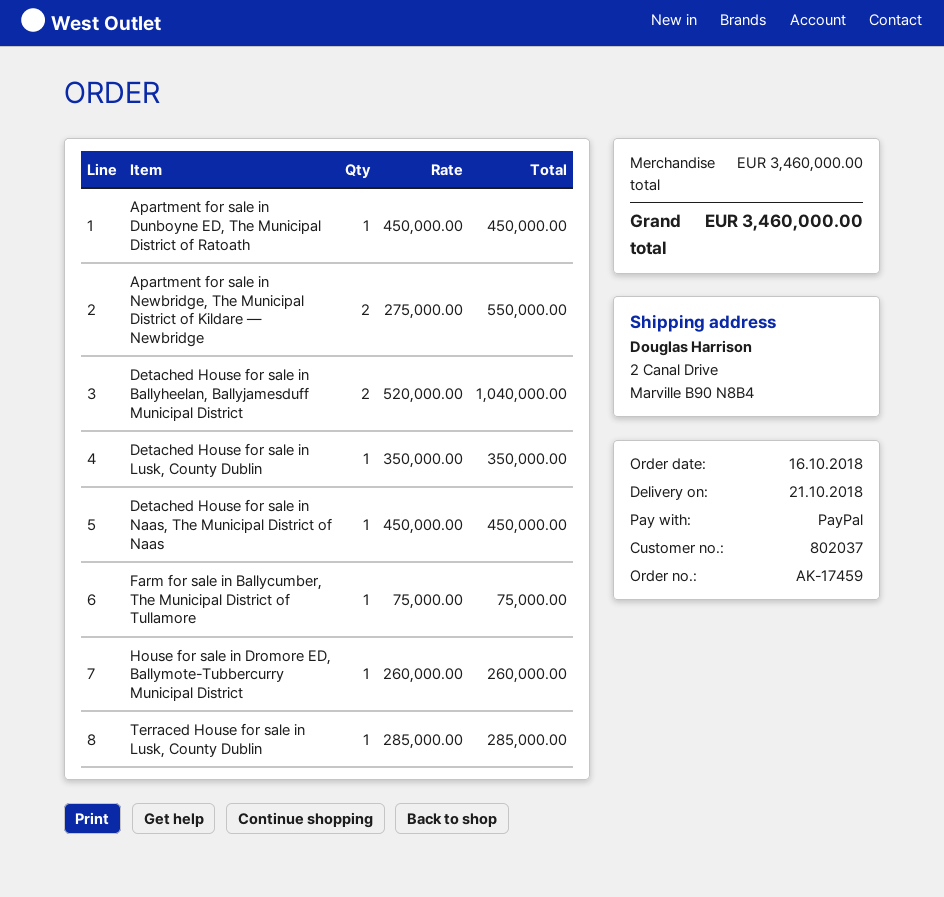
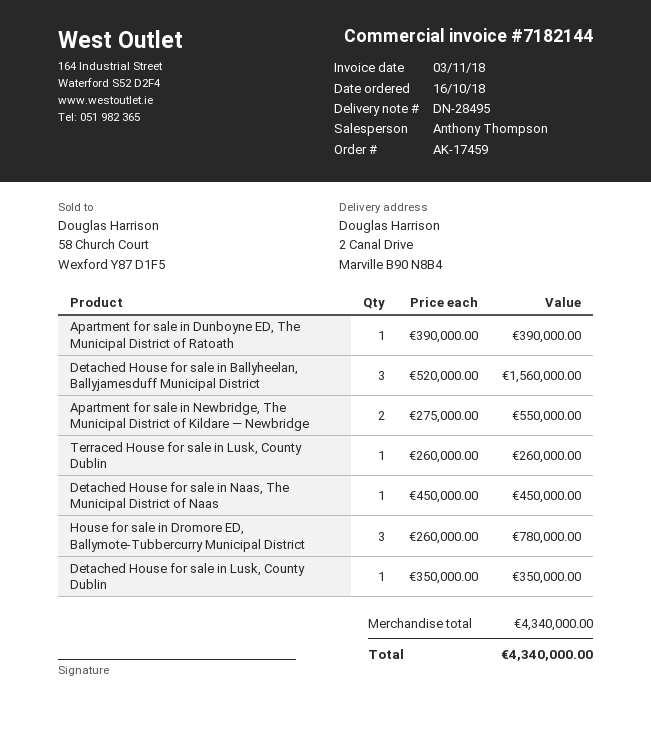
Apartment for sale in Dunboyne ED, The Municipal District of Ratoath: 1 x 450000.00 = 450000.00 -> 1 x 390000.00 = 390000.00
Detached House for sale in Ballyheelan, Ballyjamesduff Municipal District: 2 x 520000.00 = 1040000.00 -> 3 x 520000.00 = 1560000.00
Farm for sale in Ballycumber, The Municipal District of Tullamore: 1 x 75000.00 = 75000.00 -> none
House for sale in Dromore ED, Ballymote-Tubbercurry Municipal District: 1 x 260000.00 = 260000.00 -> 3 x 260000.00 = 780000.00
Terraced House for sale in Lusk, County Dublin: 1 x 285000.00 = 285000.00 -> 1 x 260000.00 = 260000.00
subtotal: 3460000.00 -> 4340000.00
total: 3460000.00 -> 4340000.00

